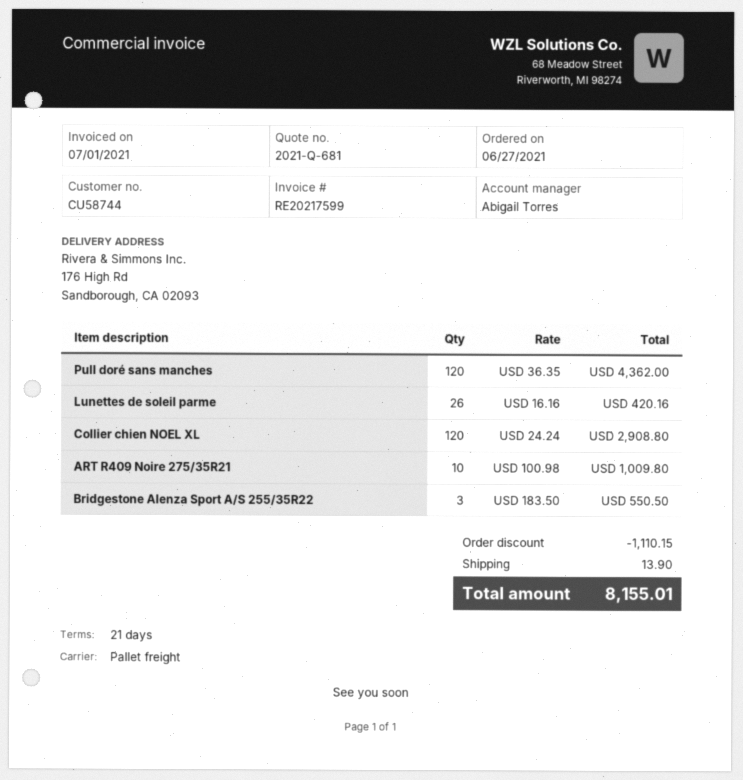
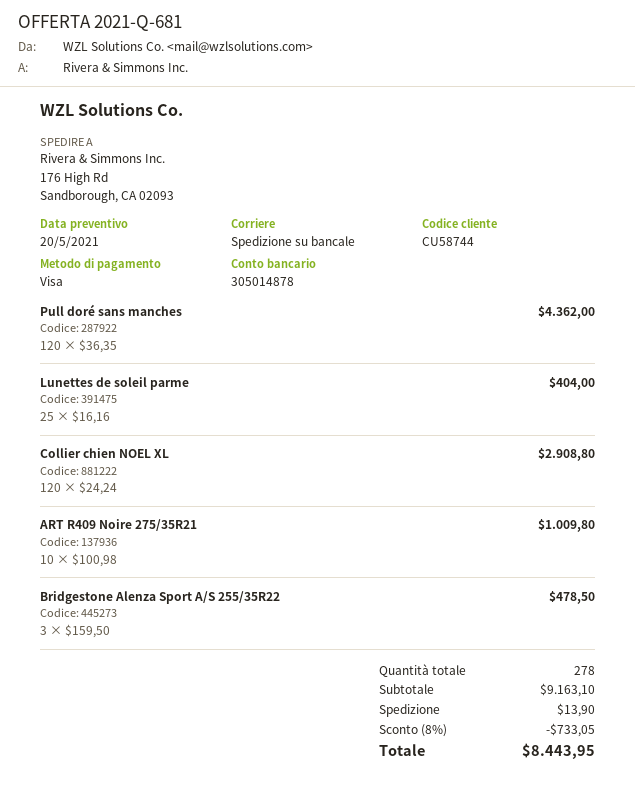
Lunettes de soleil parme: 26 x 16.16 = 420.16 -> 25 x 16.16 = 404.00
Bridgestone Alenza Sport A/S 255/35R22: 3 x 183.50 = 550.50 -> 3 x 159.50 = 478.50
discount: 1110.15 -> 733.05
total: 8155.01 -> 8443.95

